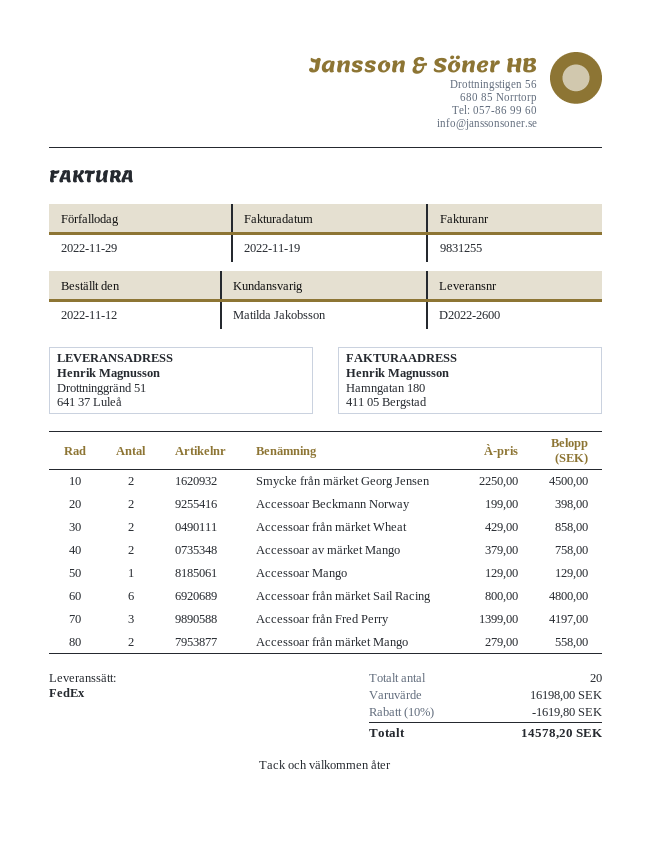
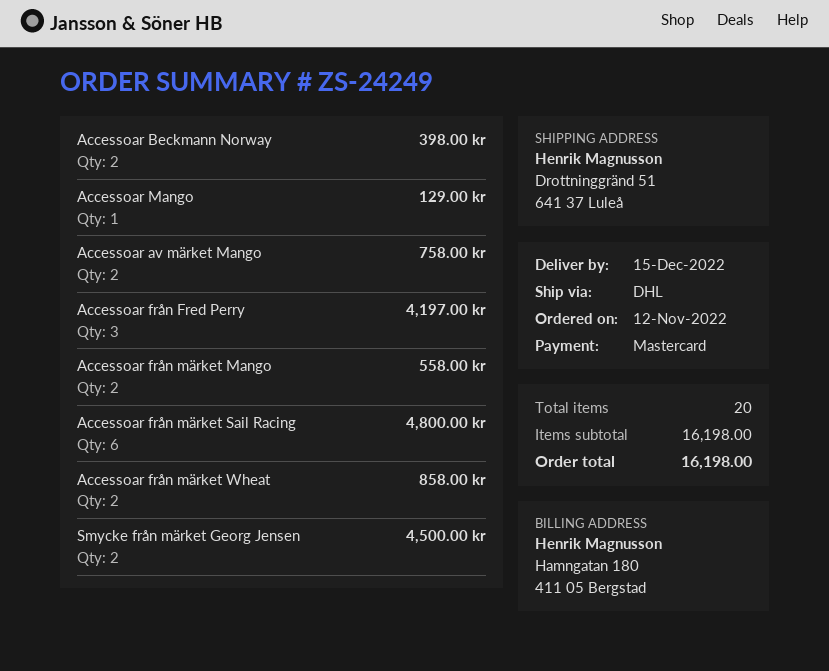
shipping method: FedEx -> DHL
discount: 10% = 1619.80 -> none
total: 14578.20 -> 16198.00

